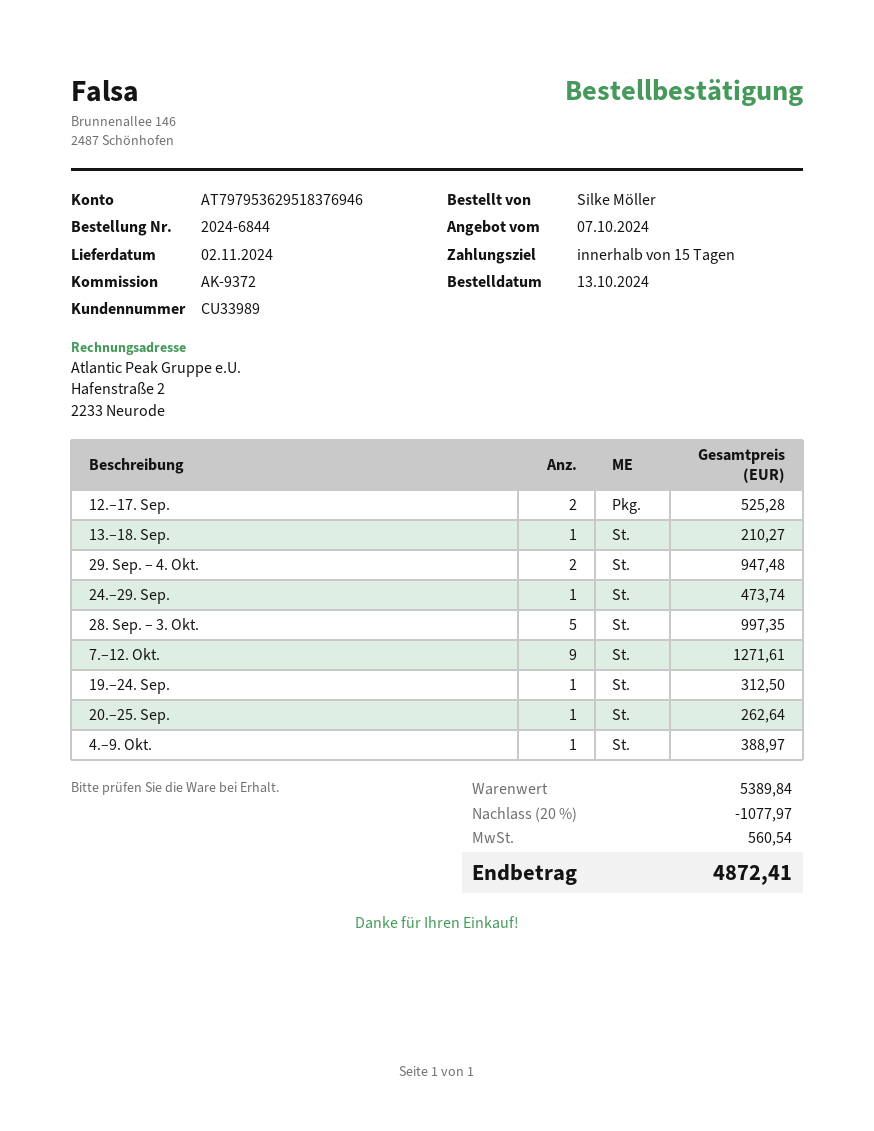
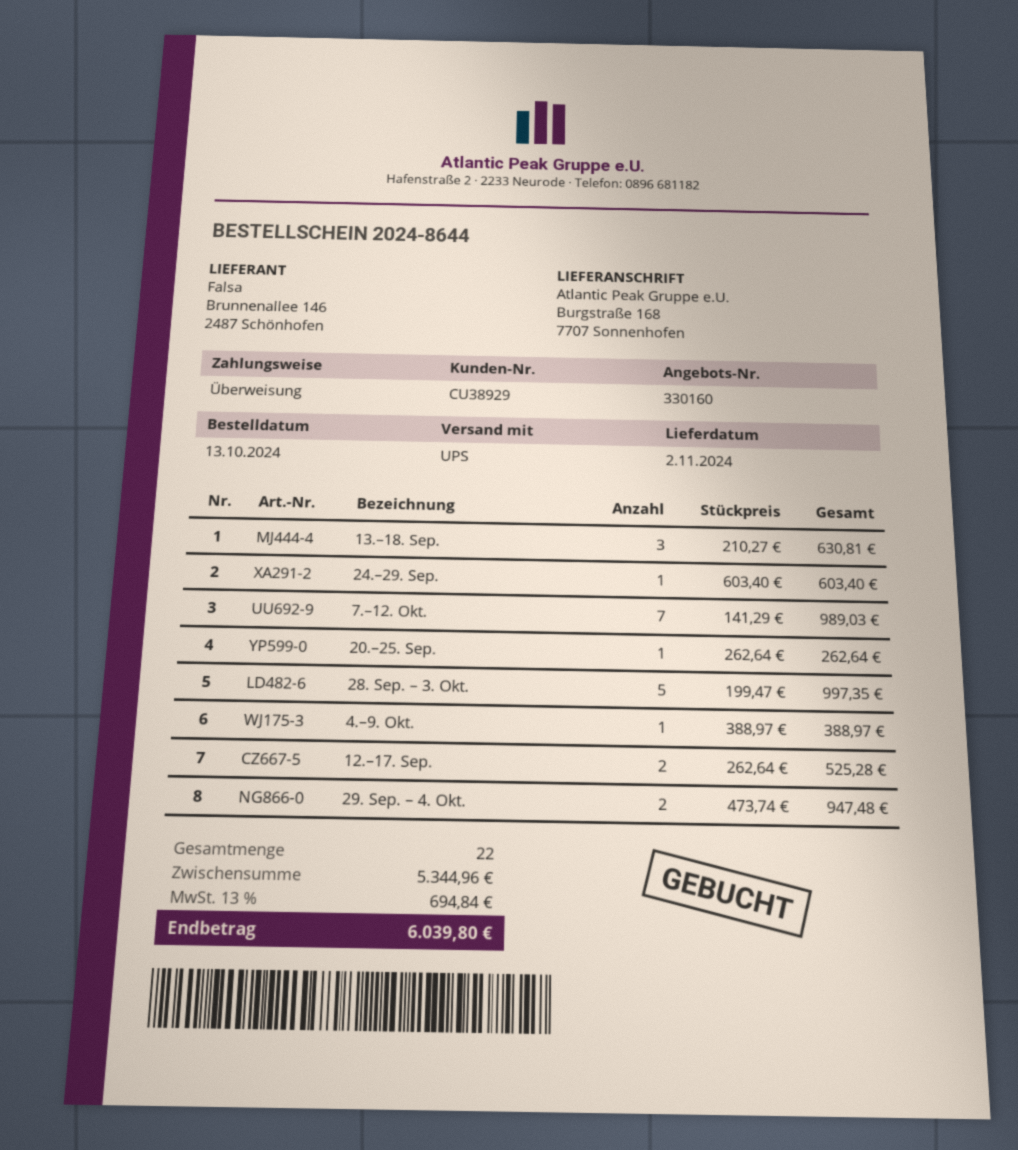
order number: 2024-6844 -> 2024-8644
customer number: CU33989 -> CU38929
13.–18. Sep.: 1 for 210.27 -> 3 for 630.81
24.–29. Sep.: 1 for 473.74 -> 1 for 603.40
7.–12. Okt.: 9 for 1271.61 -> 7 for 989.03
19.–24. Sep.: 1 for 312.50 -> none
subtotal: 5389.84 -> 5344.96
discount: 20% = 1077.97 -> none
tax: 560.54 -> 694.84
total: 4872.41 -> 6039.80

